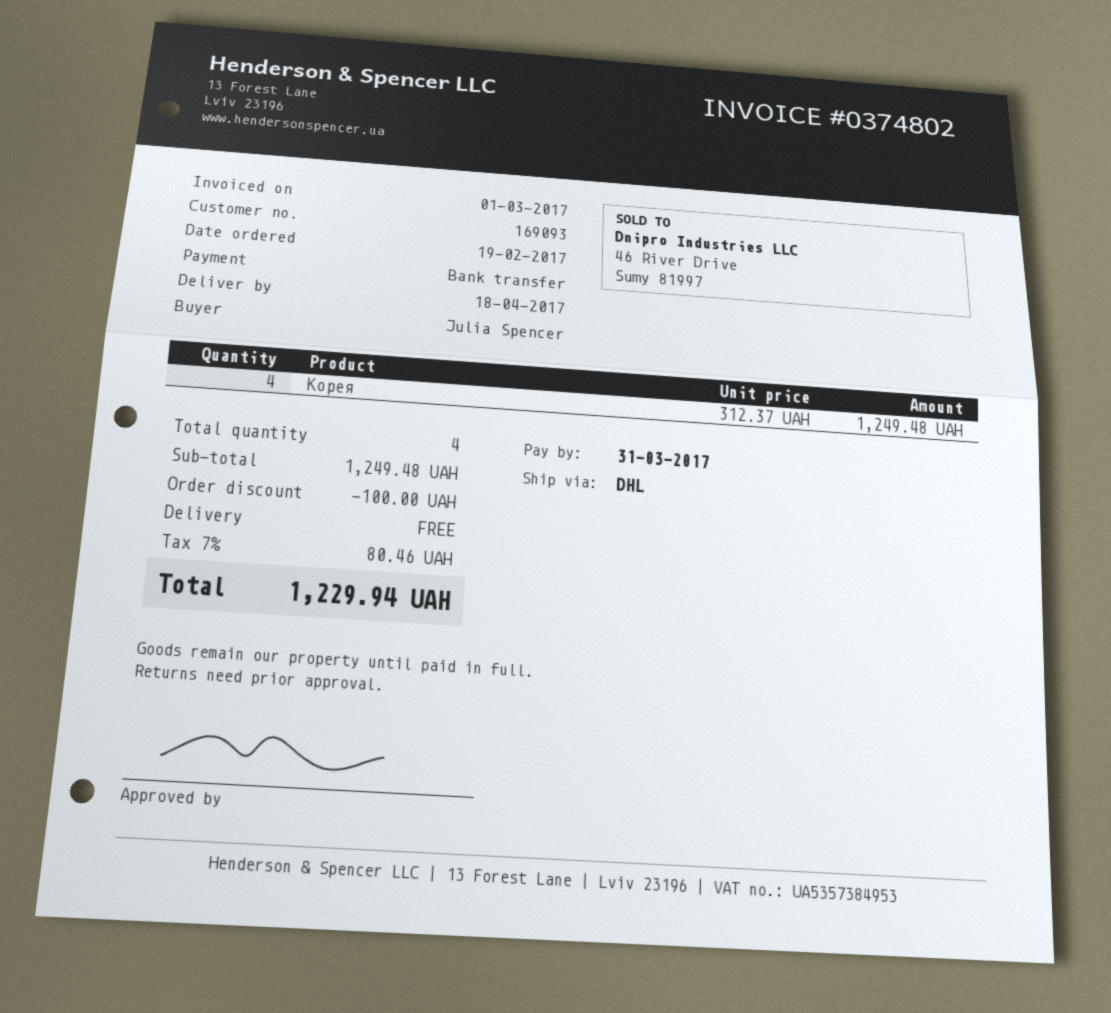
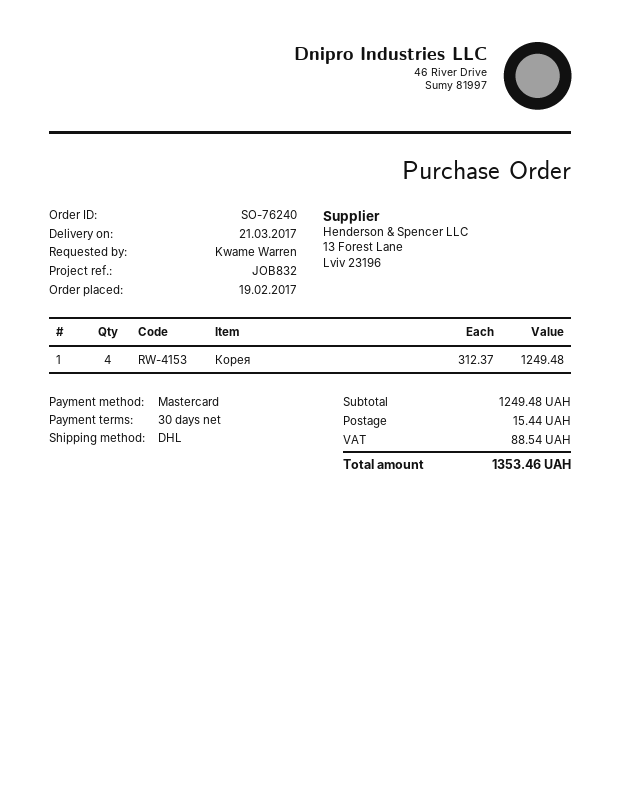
delivery date: 2017-04-18 -> 2017-03-21
ordered by: Julia Spencer -> Kwame Warren
payment method: bank transfer -> Mastercard
discount: 100.00 -> none
shipping: 0.00 -> 15.44
tax: 80.46 -> 88.54
total: 1229.94 -> 1353.46

